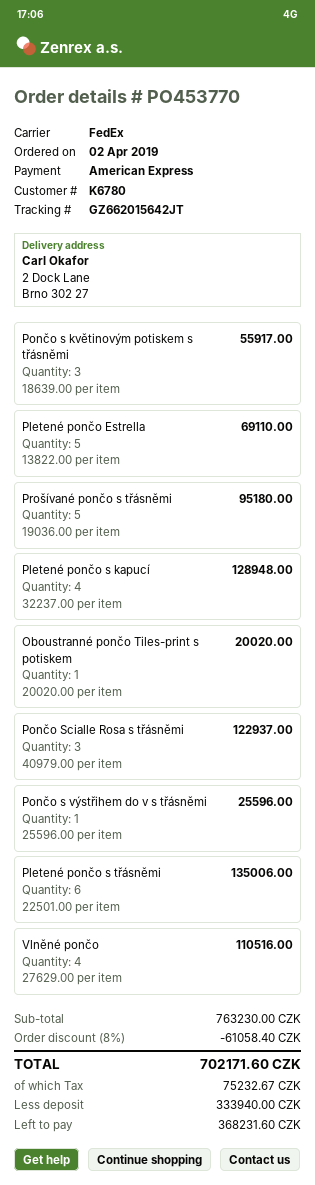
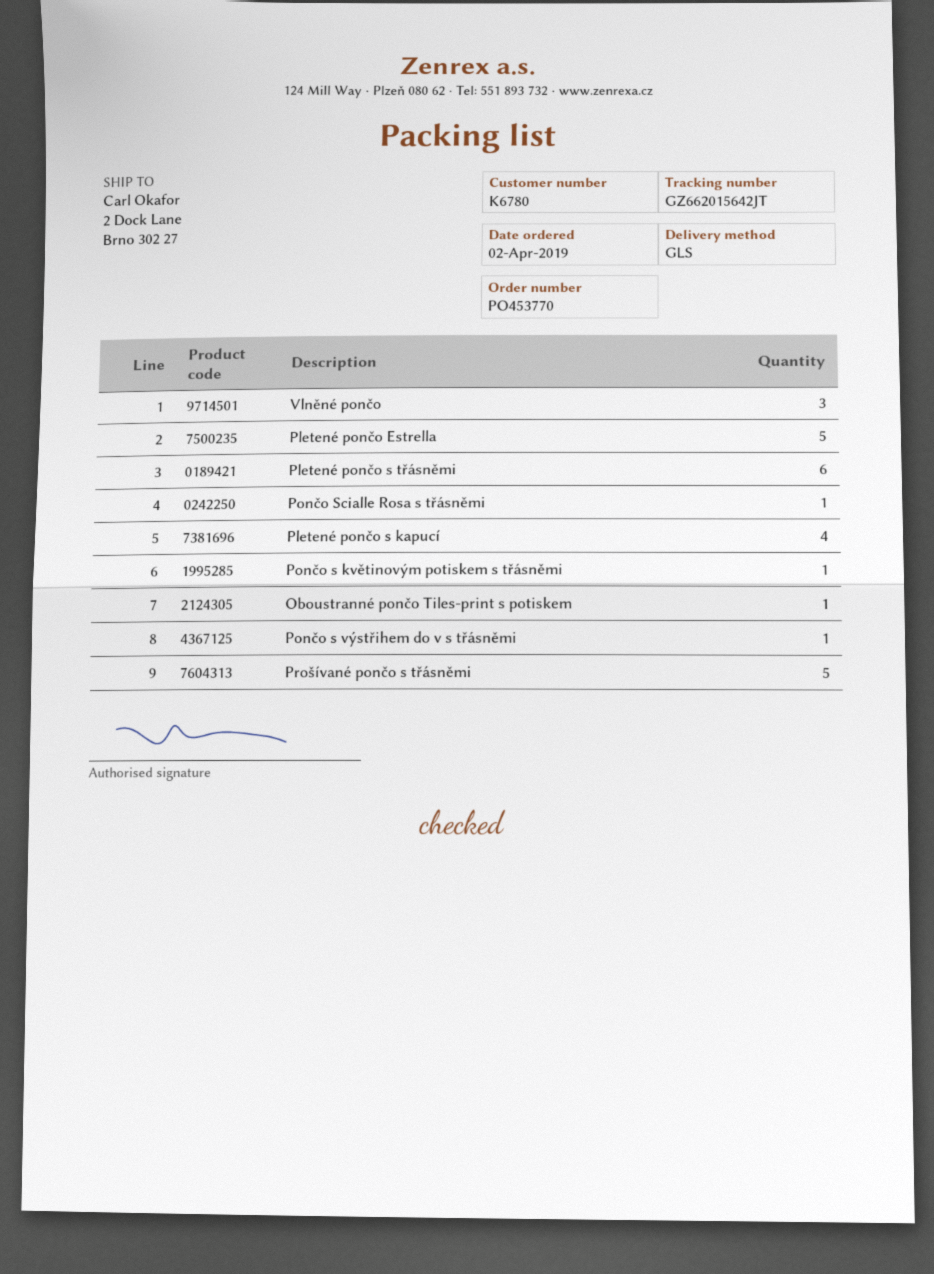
shipping method: FedEx -> GLS
Pončo s květinovým potiskem s třásněmi: 3 -> 1
Pončo Scialle Rosa s třásněmi: 3 -> 1
Vlněné pončo: 4 -> 3

